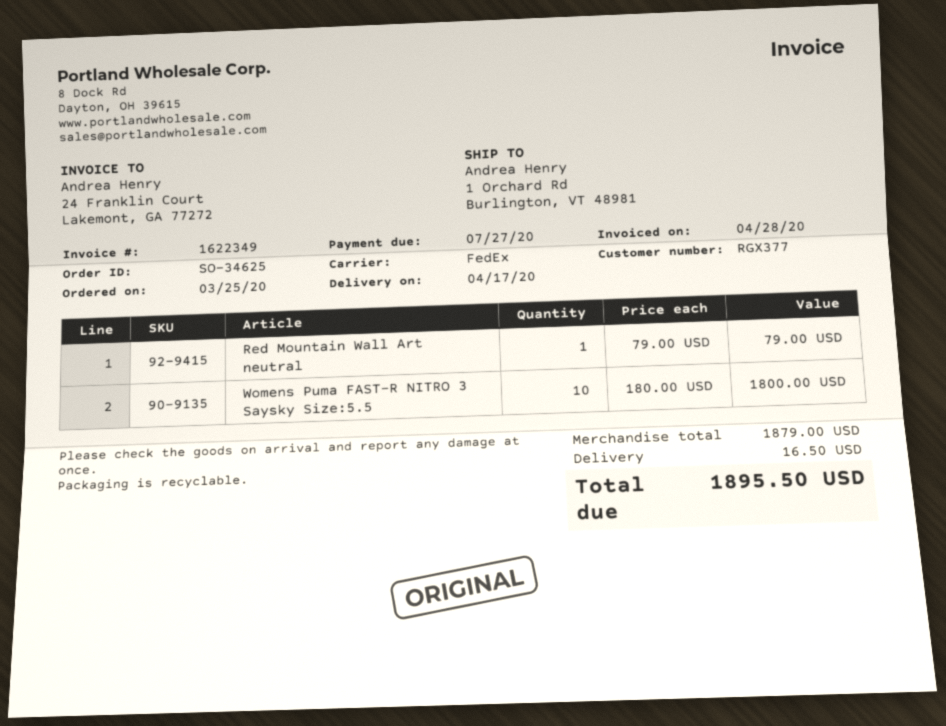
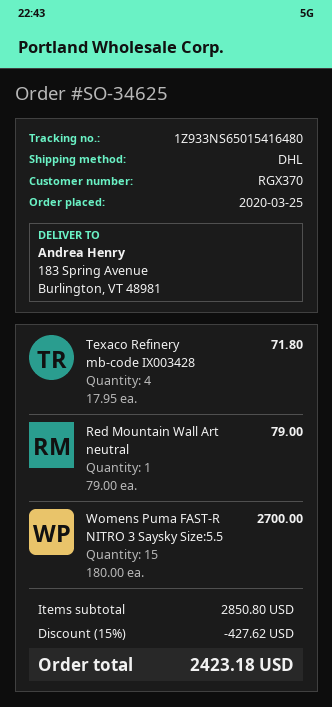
customer number: RGX377 -> RGX370
shipping method: FedEx -> DHL
ship to: 1 Orchard Rd, Burlington, VT 48981 -> 183 Spring Avenue, Burlington, VT 48981
Womens Puma FAST-R NITRO 3 Saysky Size:5.5: 10 x 180.00 = 1800.00 -> 15 x 180.00 = 2700.00
Texaco Refinery mb-code IX003428: none -> 4 x 17.95 = 71.80
subtotal: 1879.00 -> 2850.80
discount: none -> 15% = 427.62
shipping: 16.50 -> none
total: 1895.50 -> 2423.18

